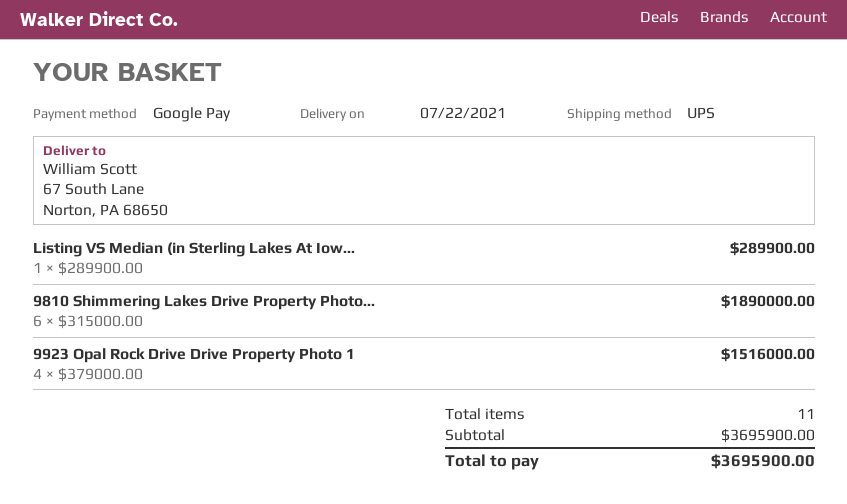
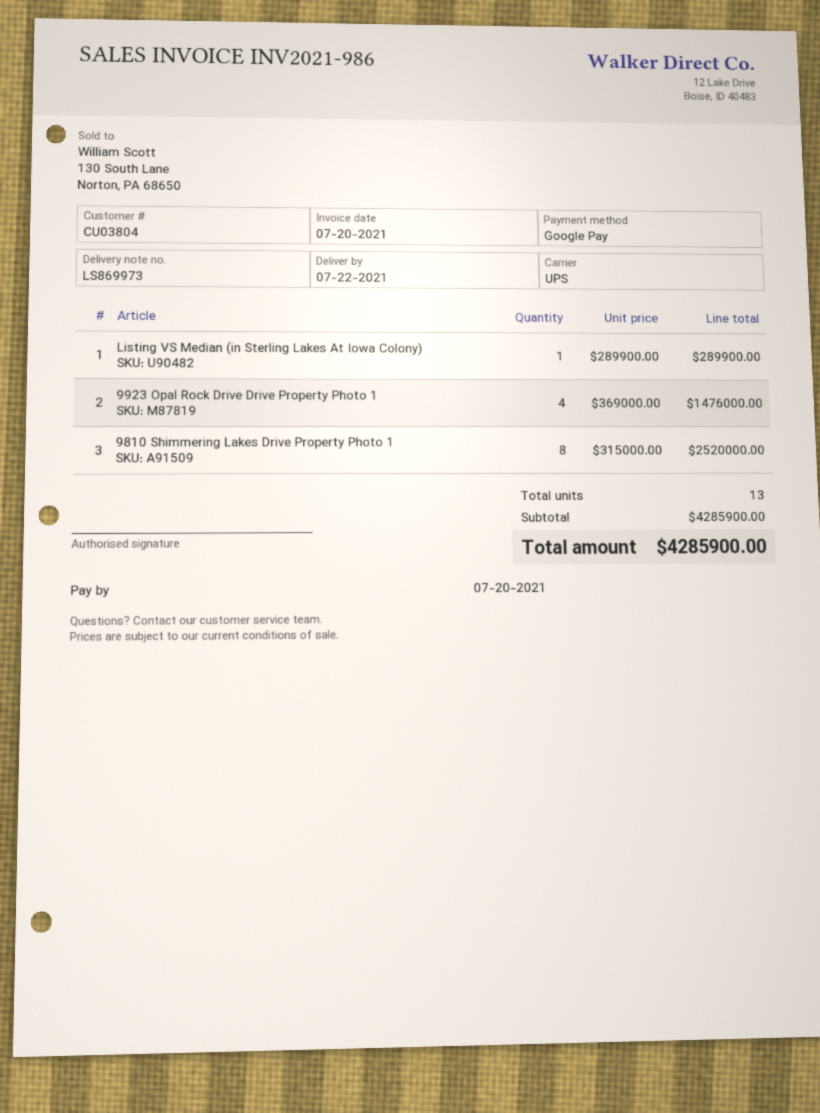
9810 Shimmering Lakes Drive Property Photo...: 6 x 315000.00 = 1890000.00 -> 8 x 315000.00 = 2520000.00
9923 Opal Rock Drive Drive Property Photo 1: 4 x 379000.00 = 1516000.00 -> 4 x 369000.00 = 1476000.00
total quantity: 11 -> 13
subtotal: 3695900.00 -> 4285900.00
total: 3695900.00 -> 4285900.00

